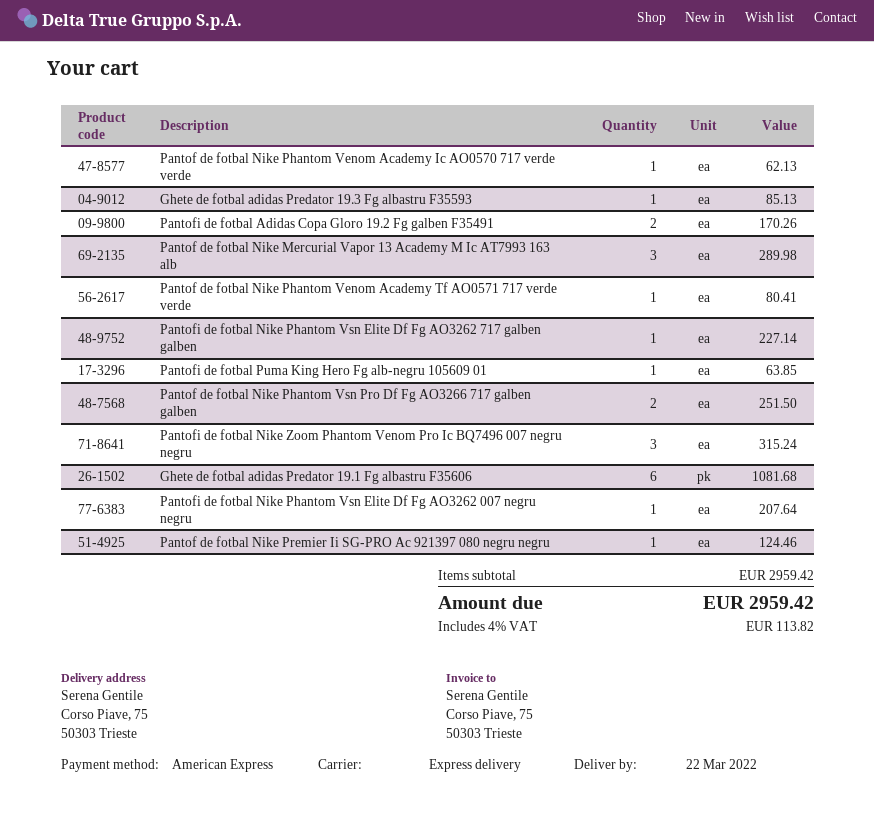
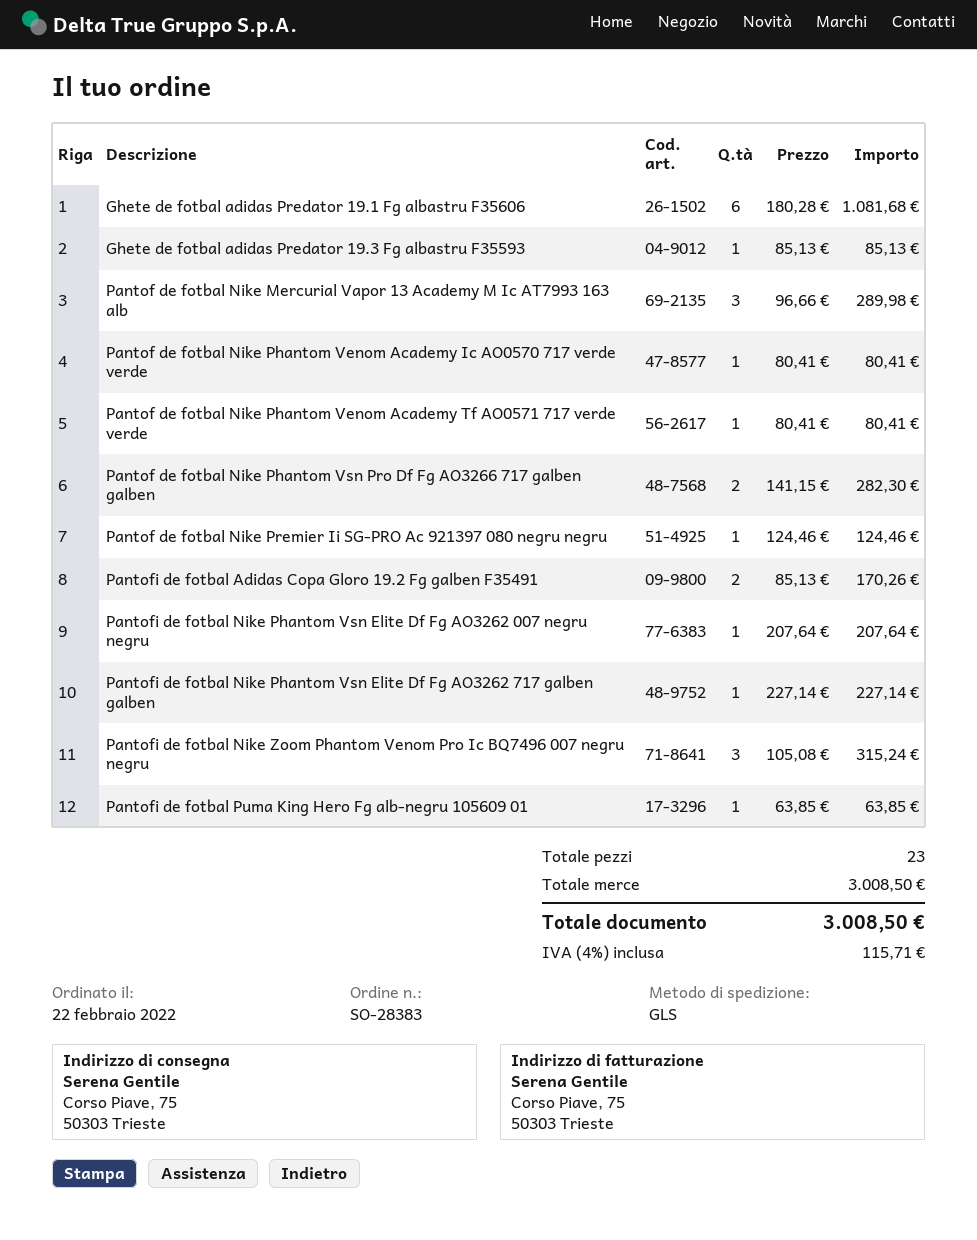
shipping method: express -> GLS
Pantof de fotbal Nike Phantom Venom Academy Ic AO0570 717 verde verde: 1 for 62.13 -> 1 for 80.41
Pantof de fotbal Nike Phantom Vsn Pro Df Fg AO3266 717 galben galben: 2 for 251.50 -> 2 for 282.30
subtotal: 2959.42 -> 3008.50
tax: 4% = 113.82 -> 4% = 115.71
total: 2959.42 -> 3008.50

